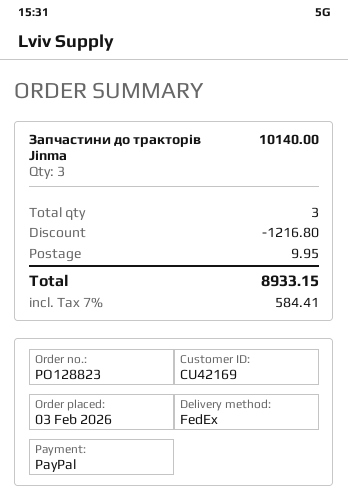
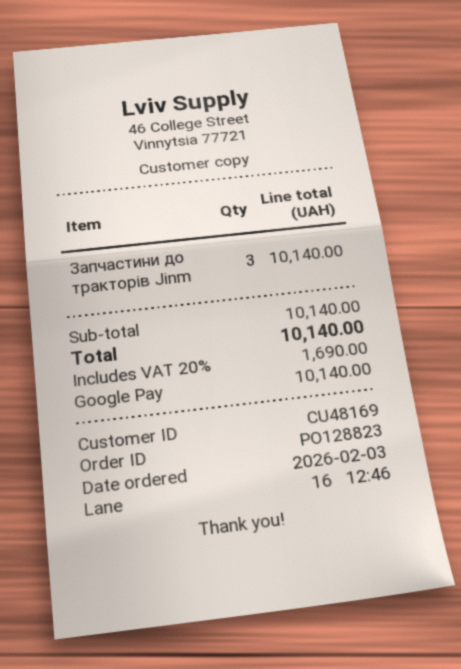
customer number: CU42169 -> CU48169
payment method: PayPal -> Google Pay
discount: 1216.80 -> none
shipping: 9.95 -> none
tax: 7% = 584.41 -> 20% = 1690.00
total: 8933.15 -> 10140.00

